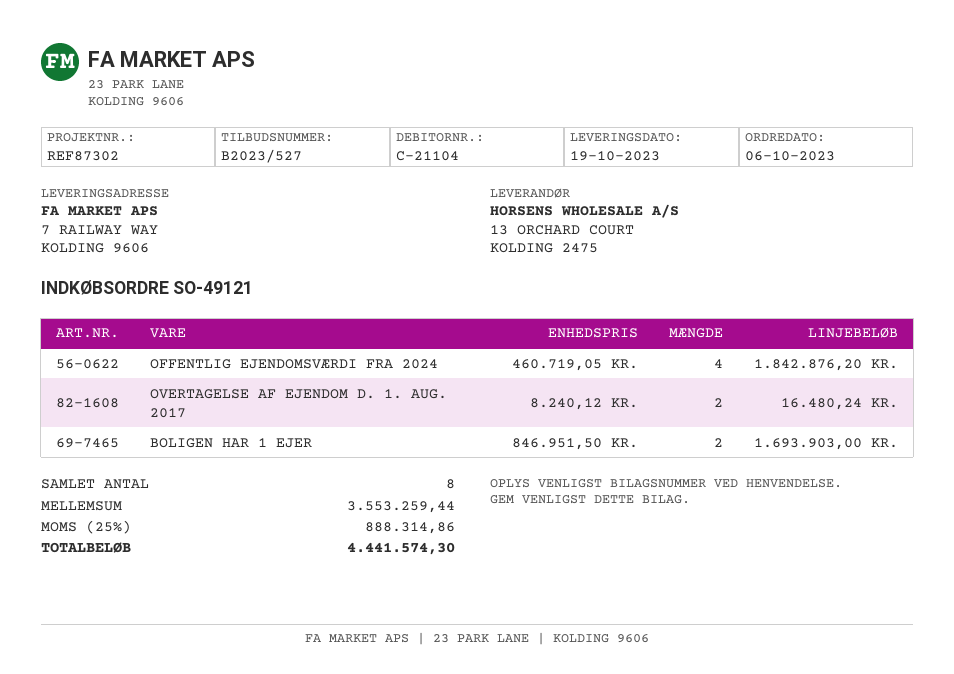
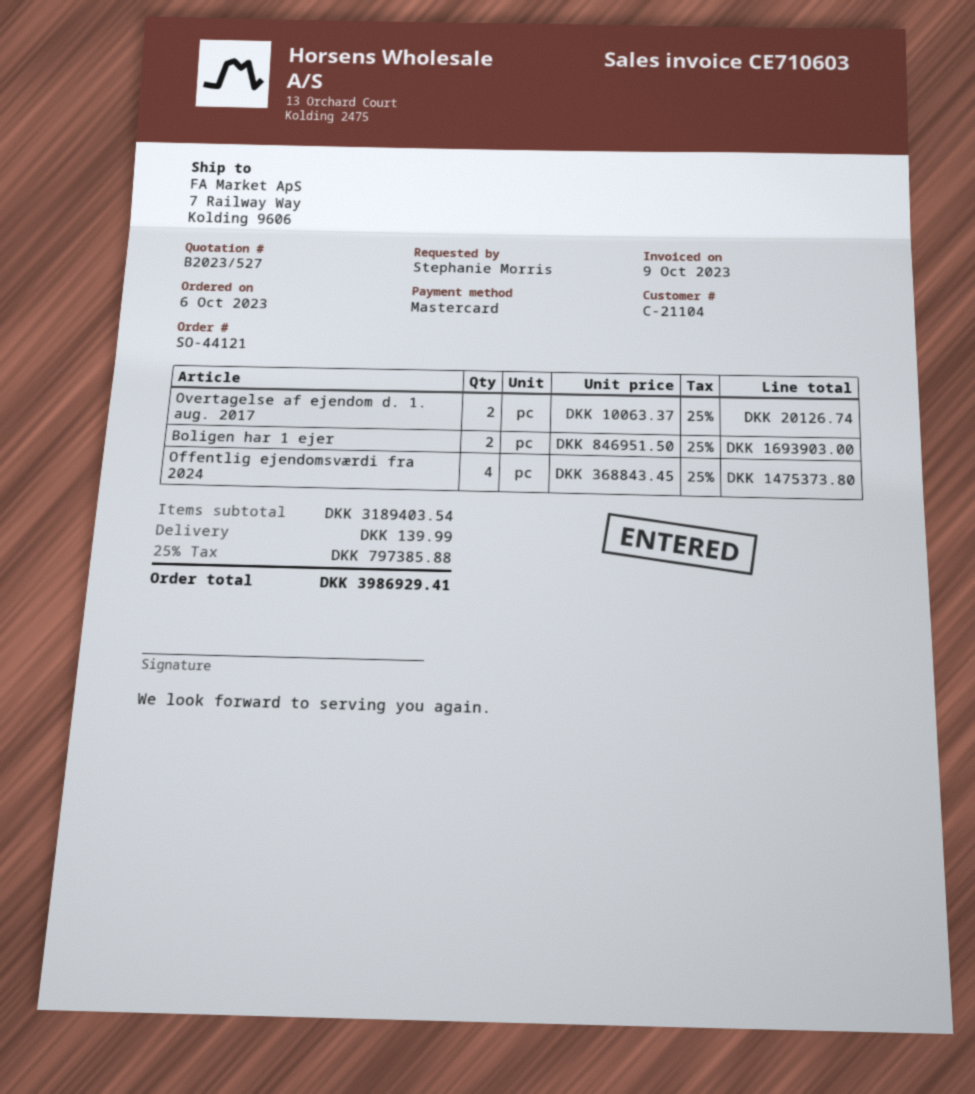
order number: SO-49121 -> SO-44121
OFFENTLIG EJENDOMSVÆRDI FRA 2024: 4 x 460719.05 = 1842876.20 -> 4 x 368843.45 = 1475373.80
OVERTAGELSE AF EJENDOM D. 1. AUG. 2017: 2 x 8240.12 = 16480.24 -> 2 x 10063.37 = 20126.74
subtotal: 3553259.44 -> 3189403.54
shipping: none -> 139.99
tax: 25% = 888314.86 -> 25% = 797385.88
total: 4441574.30 -> 3986929.41

